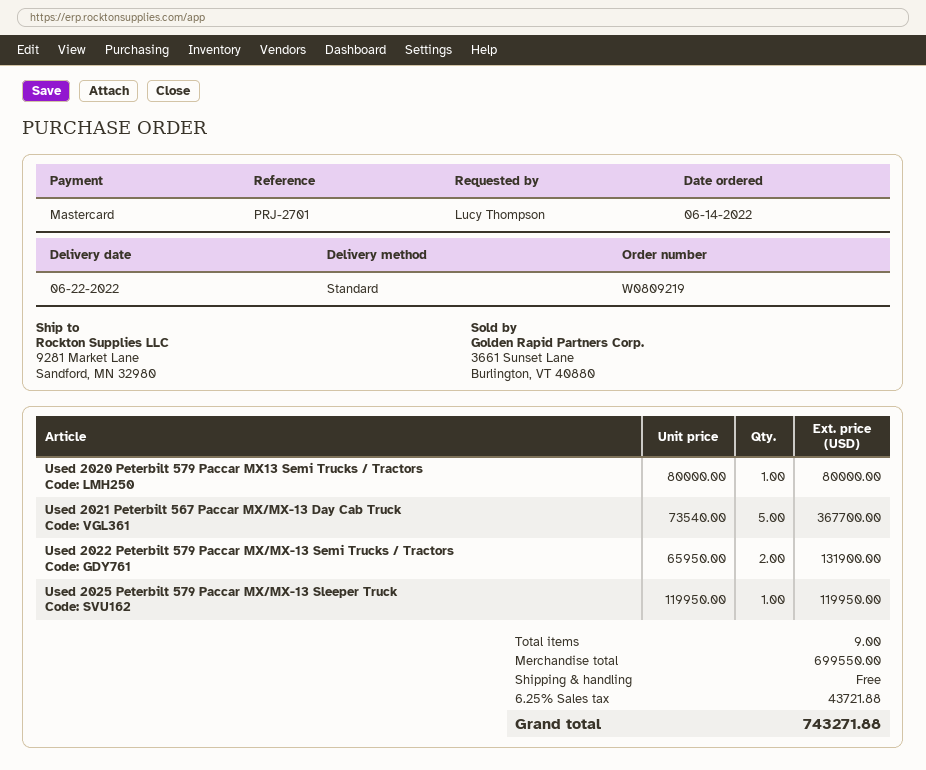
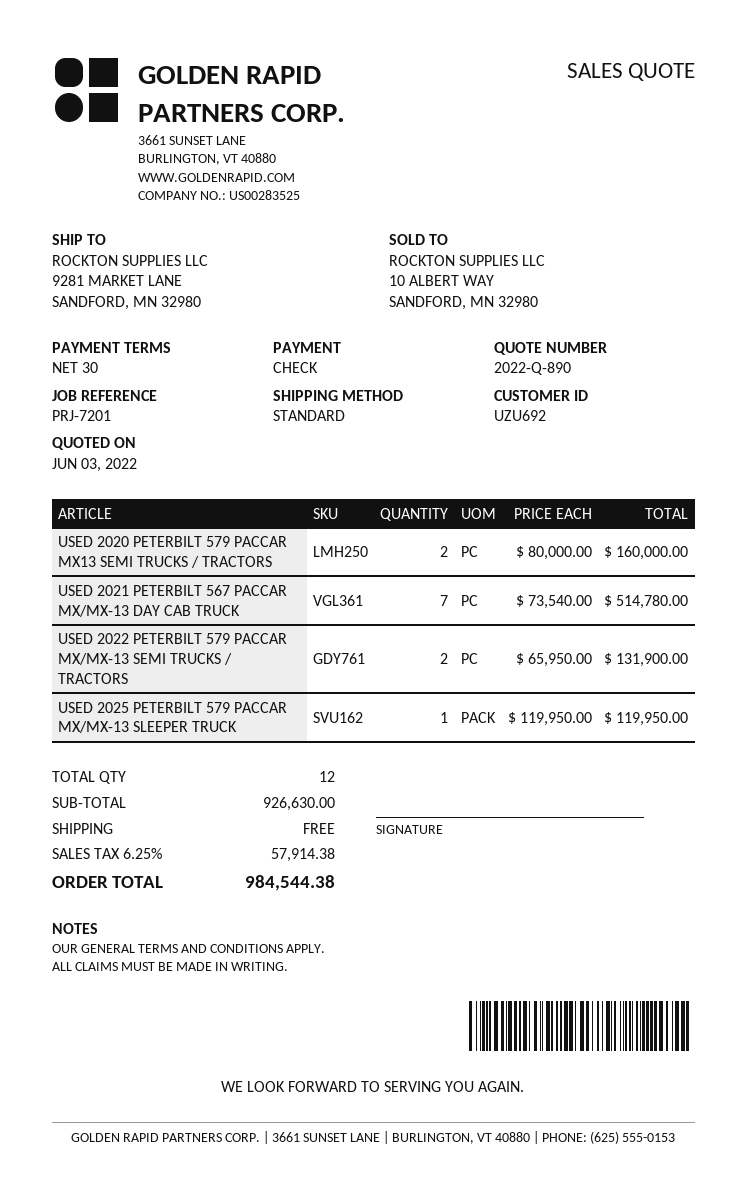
reference: PRJ-2701 -> PRJ-7201
payment method: Mastercard -> cheque
Used 2020 Peterbilt 579 Paccar MX13 Semi Trucks / Tractors: 1 x 80000.00 = 80000.00 -> 2 x 80000.00 = 160000.00
Used 2021 Peterbilt 567 Paccar MX/MX-13 Day Cab Truck: 5 x 73540.00 = 367700.00 -> 7 x 73540.00 = 514780.00
total quantity: 9 -> 12
subtotal: 699550.00 -> 926630.00
tax: 6.25% = 43721.88 -> 6.25% = 57914.38
total: 743271.88 -> 984544.38

